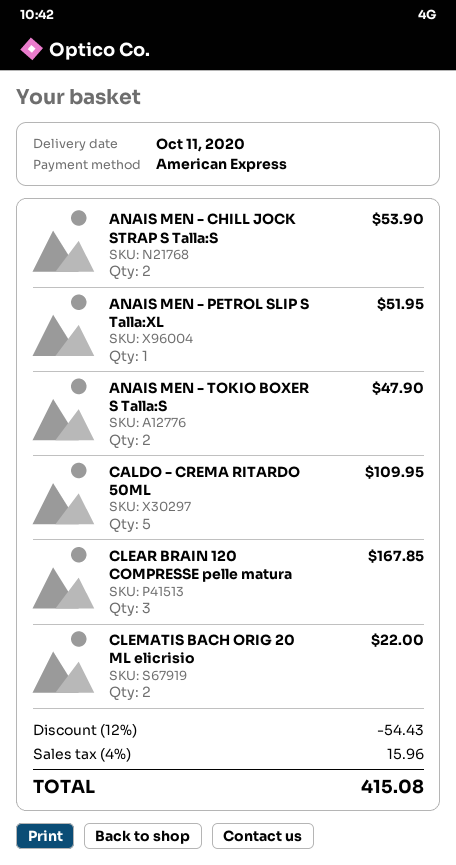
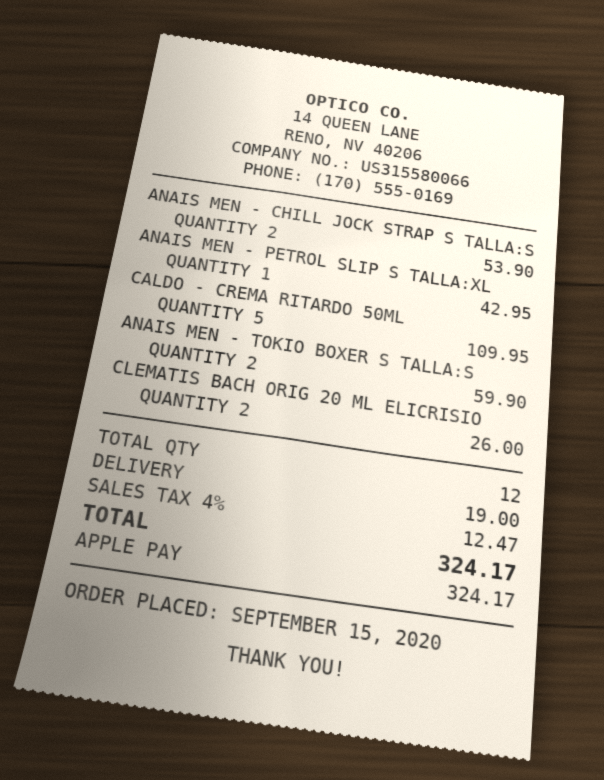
payment method: American Express -> Apple Pay
ANAIS MEN - PETROL SLIP S Talla:XL: 1 for 51.95 -> 1 for 42.95
ANAIS MEN - TOKIO BOXER S Talla:S: 2 for 47.90 -> 2 for 59.90
CLEAR BRAIN 120 COMPRESSE pelle matura: 3 for 167.85 -> none
CLEMATIS BACH ORIG 20 ML elicrisio: 2 for 22.00 -> 2 for 26.00
discount: 12% = 54.43 -> none
shipping: none -> 19.00
tax: 4% = 15.96 -> 4% = 12.47
total: 415.08 -> 324.17

